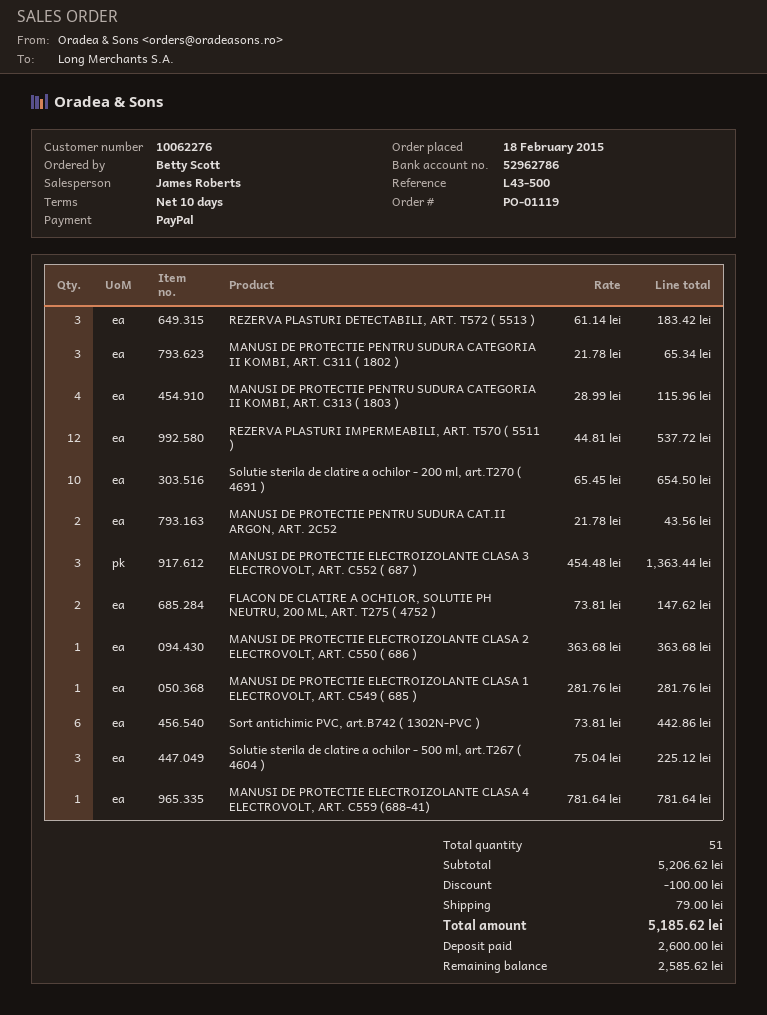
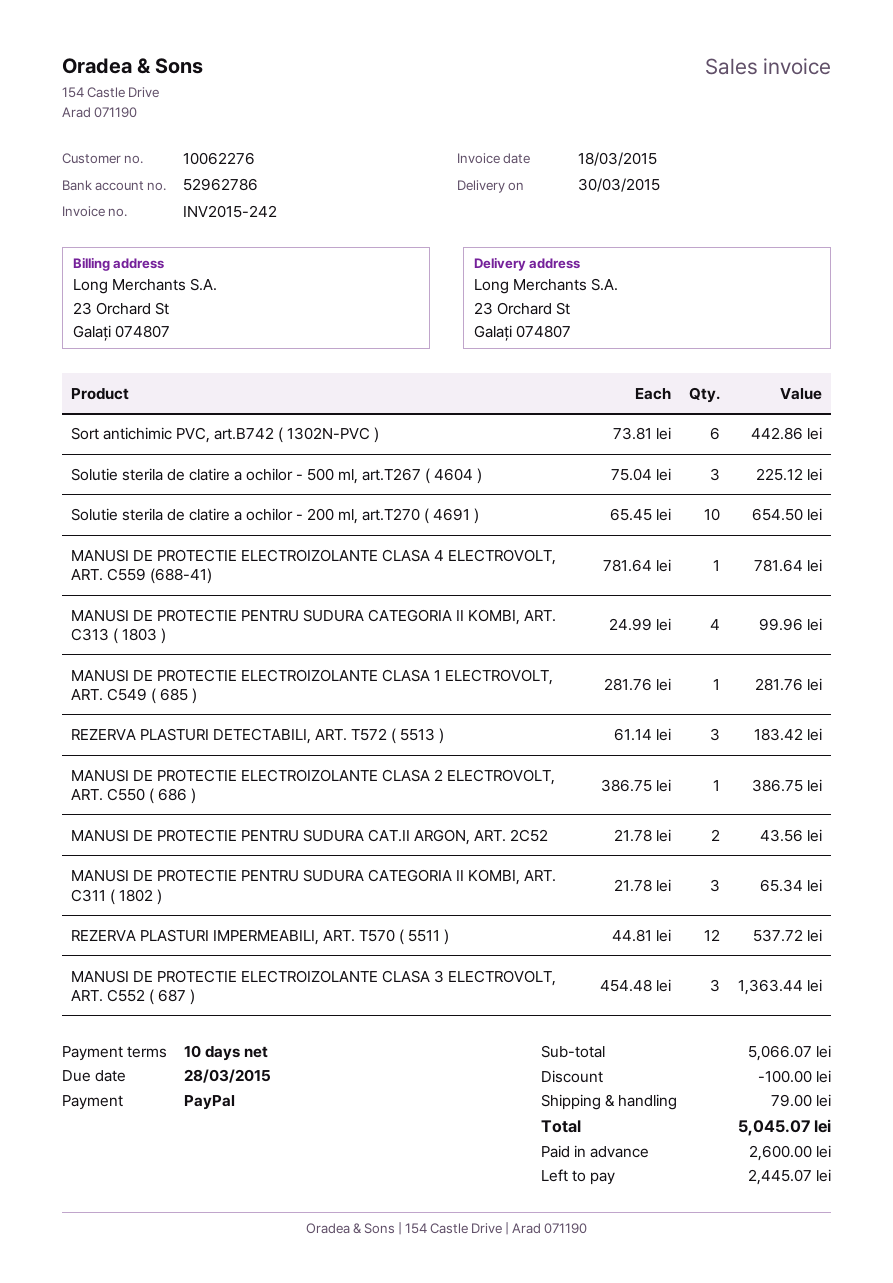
MANUSI DE PROTECTIE PENTRU SUDURA CATEGORIA II KOMBI, ART. C313 ( 1803 ): 4 x 28.99 = 115.96 -> 4 x 24.99 = 99.96
FLACON DE CLATIRE A OCHILOR, SOLUTIE PH NEUTRU, 200 ML, ART. T275 ( 4752 ): 2 x 73.81 = 147.62 -> none
MANUSI DE PROTECTIE ELECTROIZOLANTE CLASA 2 ELECTROVOLT, ART. C550 ( 686 ): 1 x 363.68 = 363.68 -> 1 x 386.75 = 386.75
subtotal: 5206.62 -> 5066.07
total: 5185.62 -> 5045.07
balance: 2585.62 -> 2445.07

